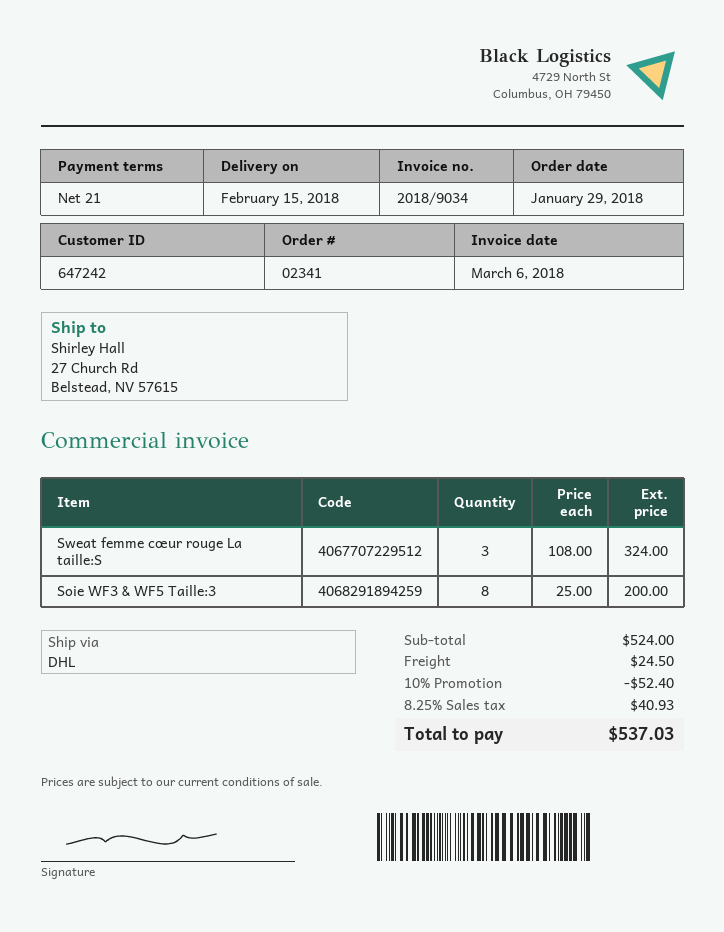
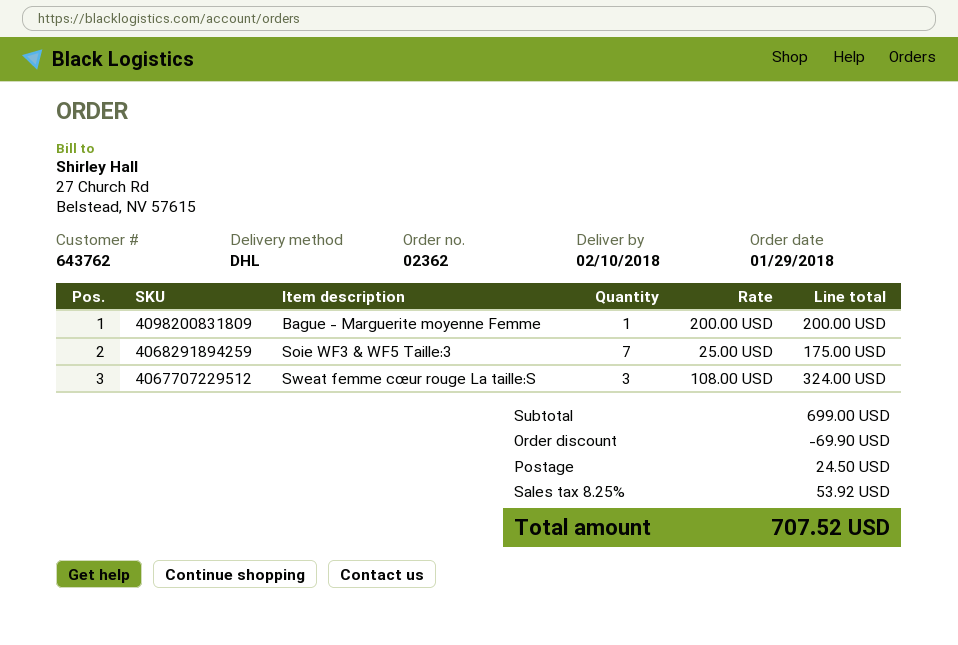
order number: 02341 -> 02362
delivery date: 2018-02-15 -> 2018-02-10
customer number: 647242 -> 643762
Soie WF3 & WF5 Taille:3: 8 x 25.00 = 200.00 -> 7 x 25.00 = 175.00
Bague - Marguerite moyenne Femme: none -> 1 x 200.00 = 200.00
subtotal: 524.00 -> 699.00
discount: 52.40 -> 69.90
tax: 8.25% = 40.93 -> 8.25% = 53.92
total: 537.03 -> 707.52

